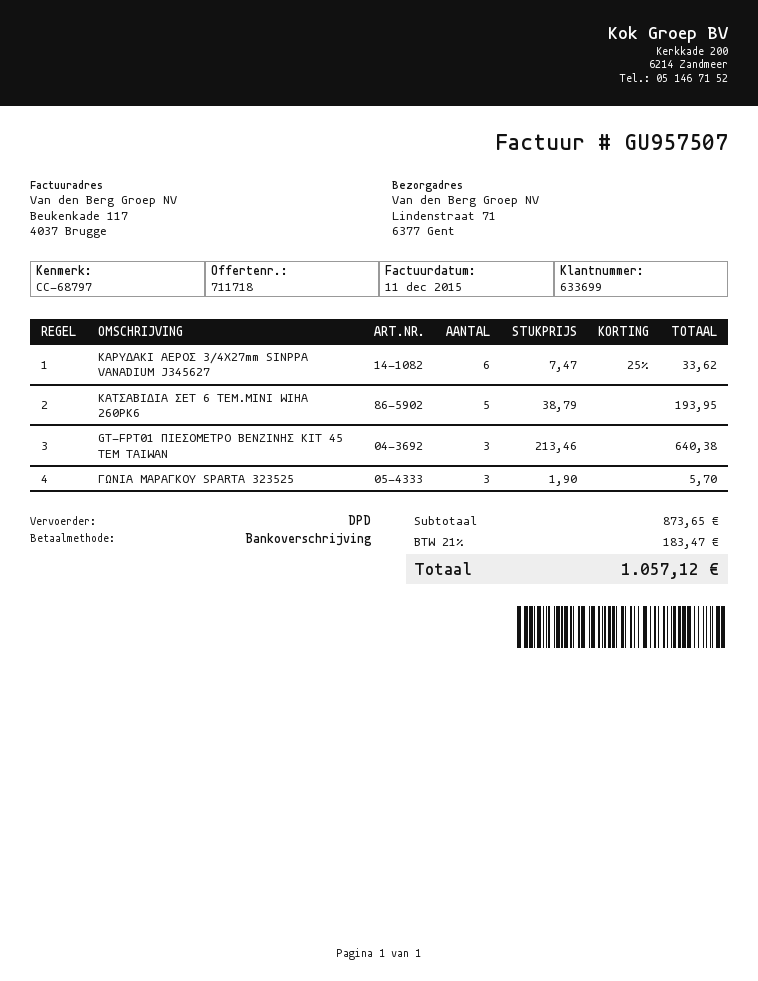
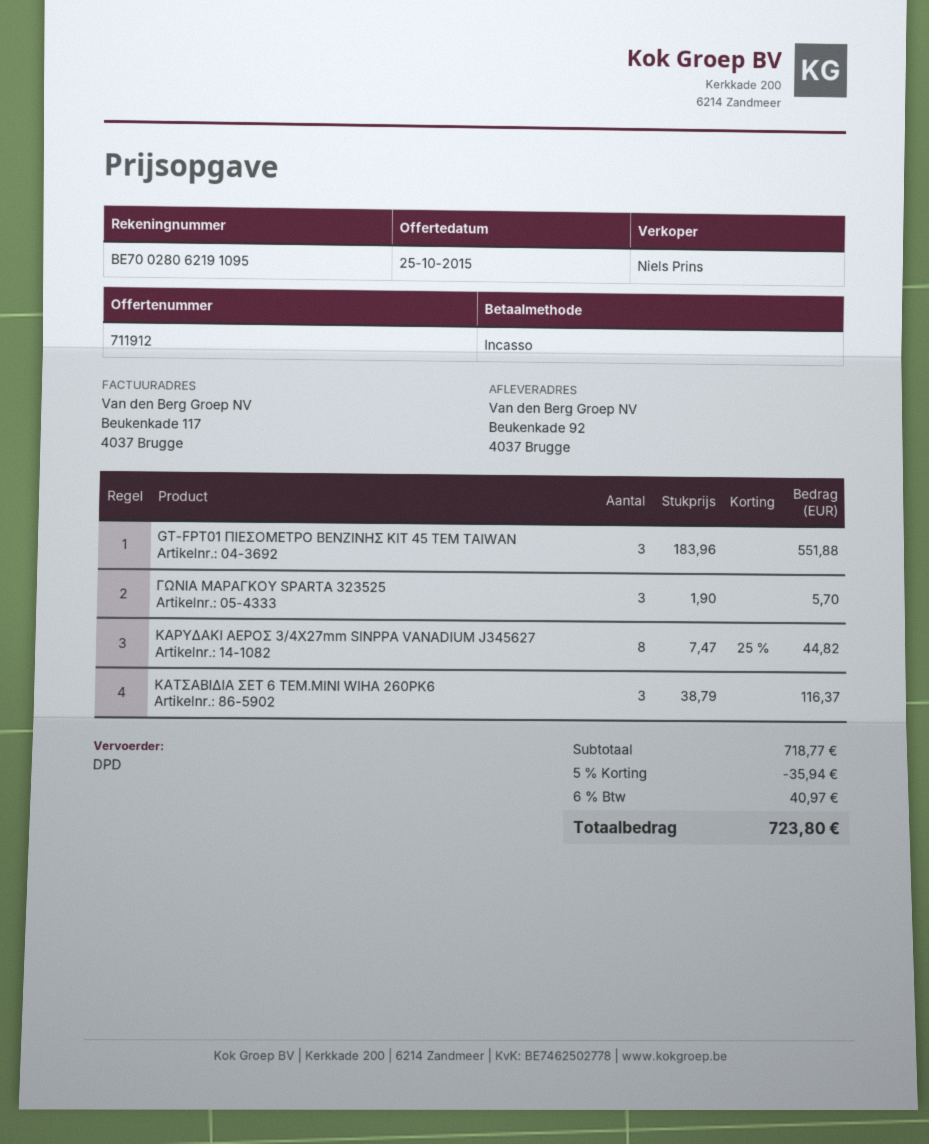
quote number: 711718 -> 711912
payment method: bank transfer -> direct debit
ship to: Lindenstraat 71, 6377 Gent -> Beukenkade 92, 4037 Brugge
ΚΑΡΥΔΑΚΙ ΑΕΡΟΣ 3/4Χ27mm SINPPA VANADIUM J345627: 6 x 7.47 - 25% = 33.62 -> 8 x 7.47 - 25% = 44.82
ΚΑΤΣΑΒΙΔΙΑ ΣΕΤ 6 ΤΕΜ.ΜΙΝΙ WIHA 260PK6: 5 x 38.79 = 193.95 -> 3 x 38.79 = 116.37
GT-FPT01 ΠΙΕΣΟΜΕΤΡΟ ΒΕΝΖΙΝΗΣ ΚΙΤ 45 ΤΕΜ ΤΑΙWAN: 3 x 213.46 = 640.38 -> 3 x 183.96 = 551.88
subtotal: 873.65 -> 718.77
discount: none -> 5% = 35.94
tax: 21% = 183.47 -> 6% = 40.97
total: 1057.12 -> 723.80

